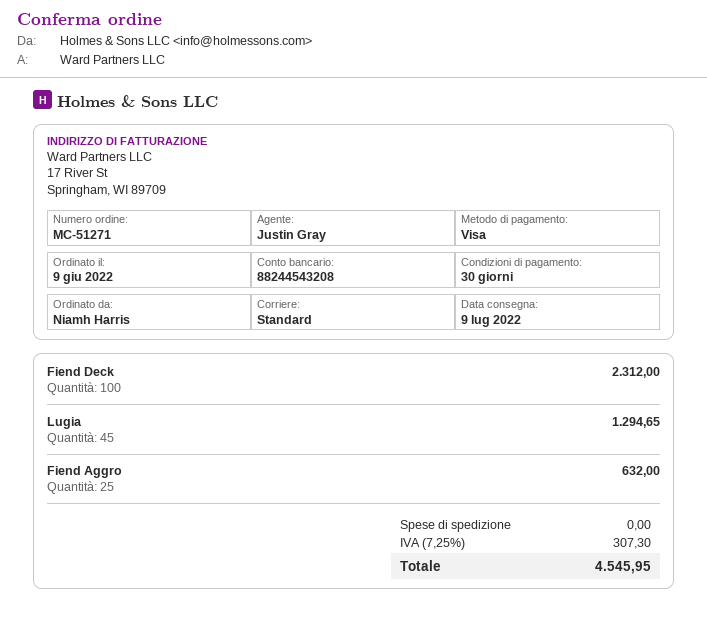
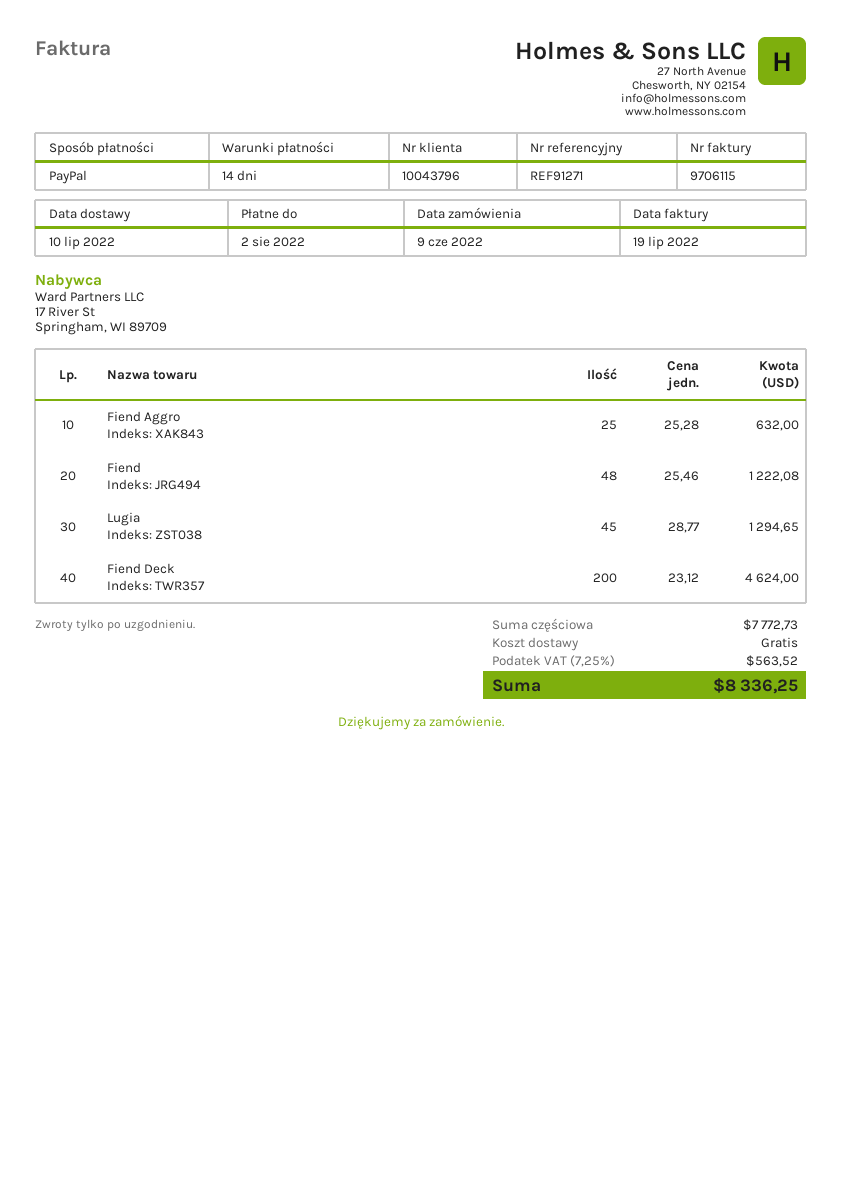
delivery date: 2022-07-09 -> 2022-07-10
payment terms: 30 days -> 14 days
payment method: Visa -> PayPal
Fiend Deck: 100 for 2312.00 -> 200 for 4624.00
Fiend: none -> 48 for 1222.08
tax: 7.25% = 307.30 -> 7.25% = 563.52
total: 4545.95 -> 8336.25

